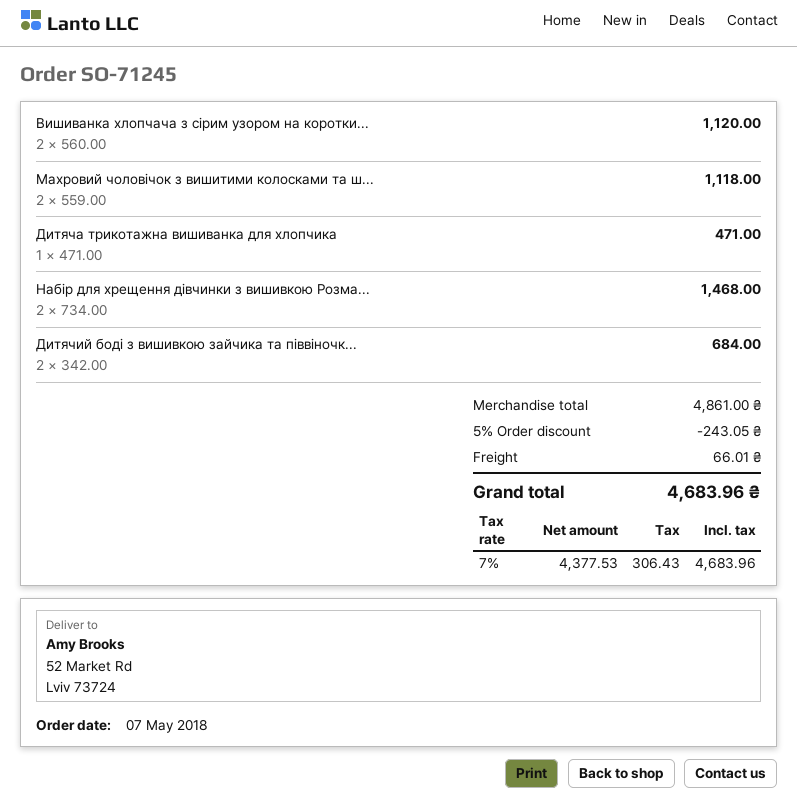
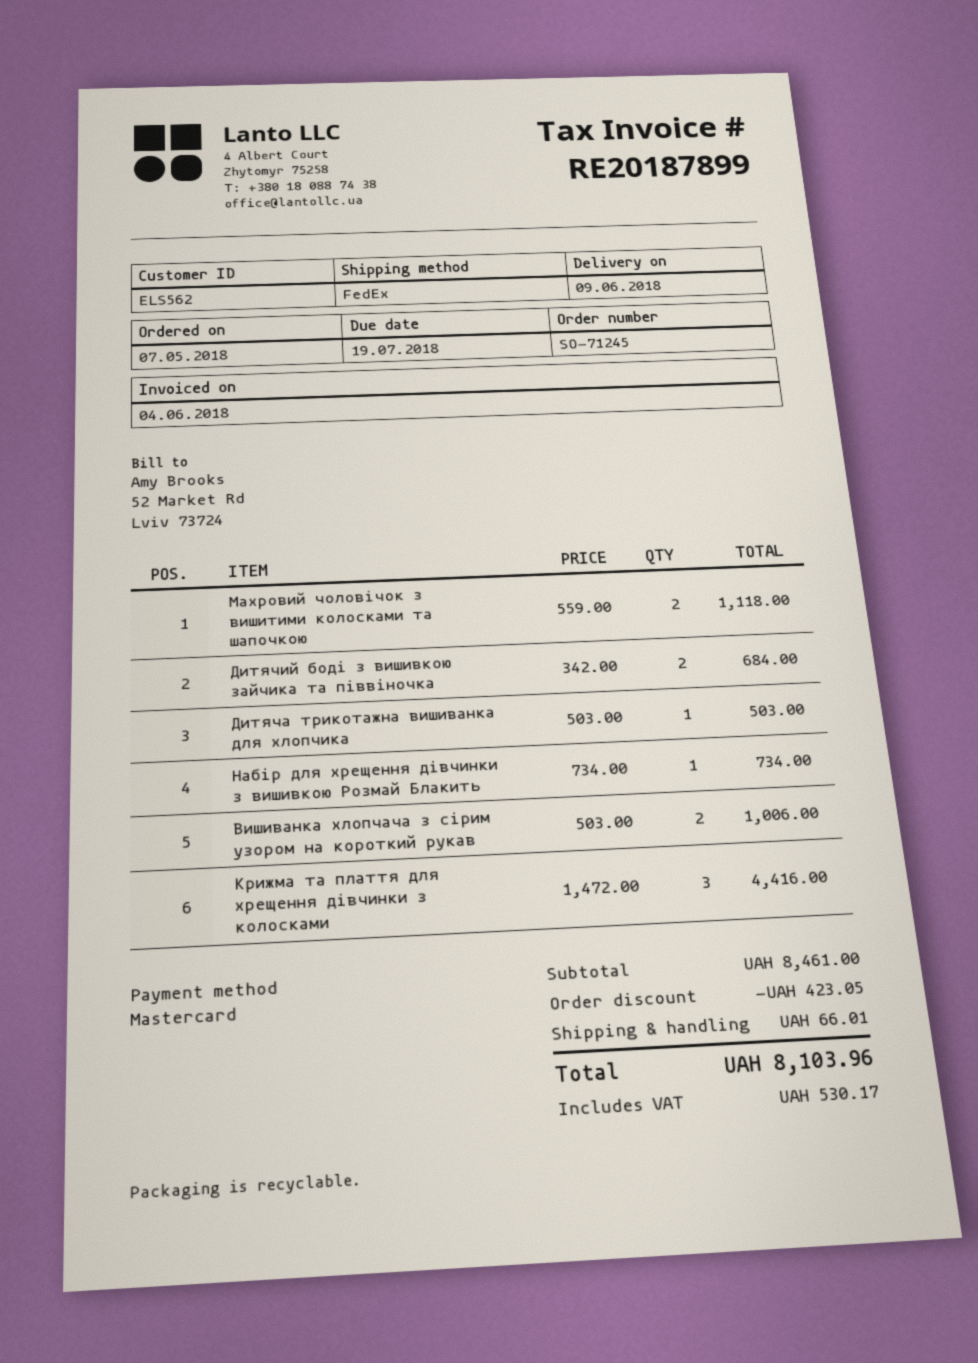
Вишиванка хлопчача з сірим узором на коротки...: 2 x 560.00 = 1120.00 -> 2 x 503.00 = 1006.00
Дитяча трикотажна вишиванка для хлопчика: 1 x 471.00 = 471.00 -> 1 x 503.00 = 503.00
Набір для хрещення дівчинки з вишивкою Розма...: 2 x 734.00 = 1468.00 -> 1 x 734.00 = 734.00
Крижма та плаття для хрещення дівчинки з колосками: none -> 3 x 1472.00 = 4416.00
subtotal: 4861.00 -> 8461.00
discount: 243.05 -> 423.05
tax: 306.43 -> 530.17
total: 4683.96 -> 8103.96

